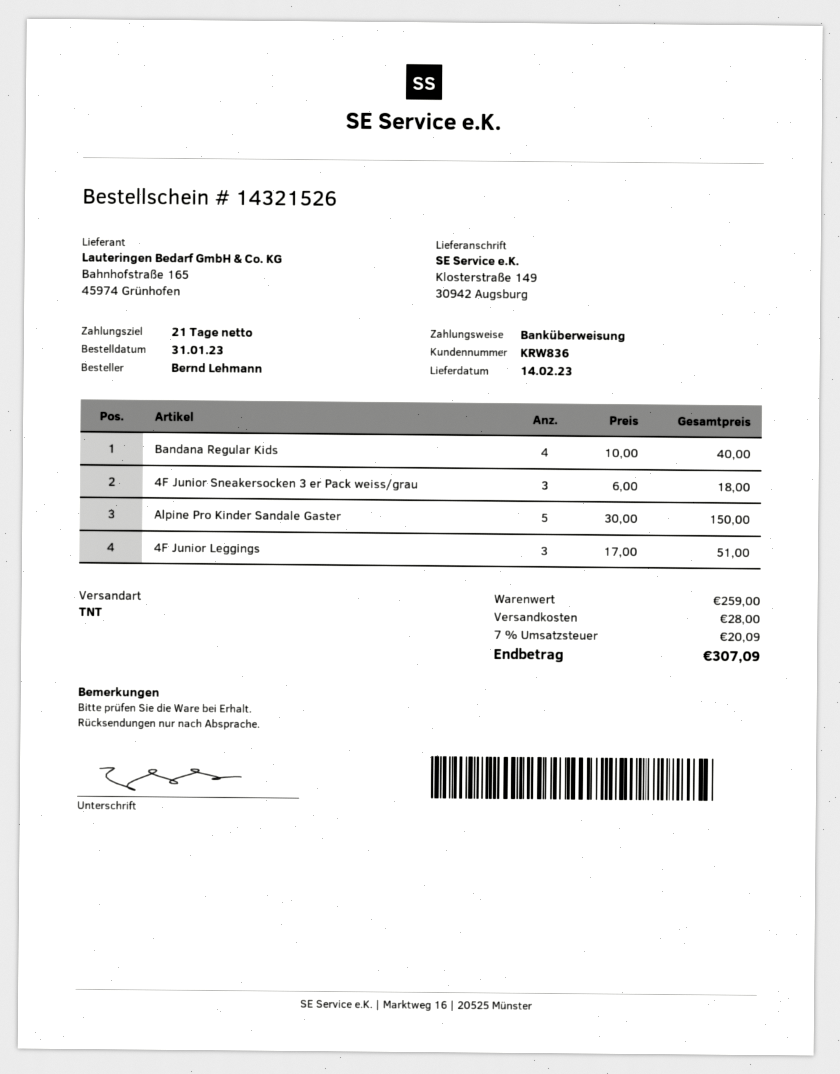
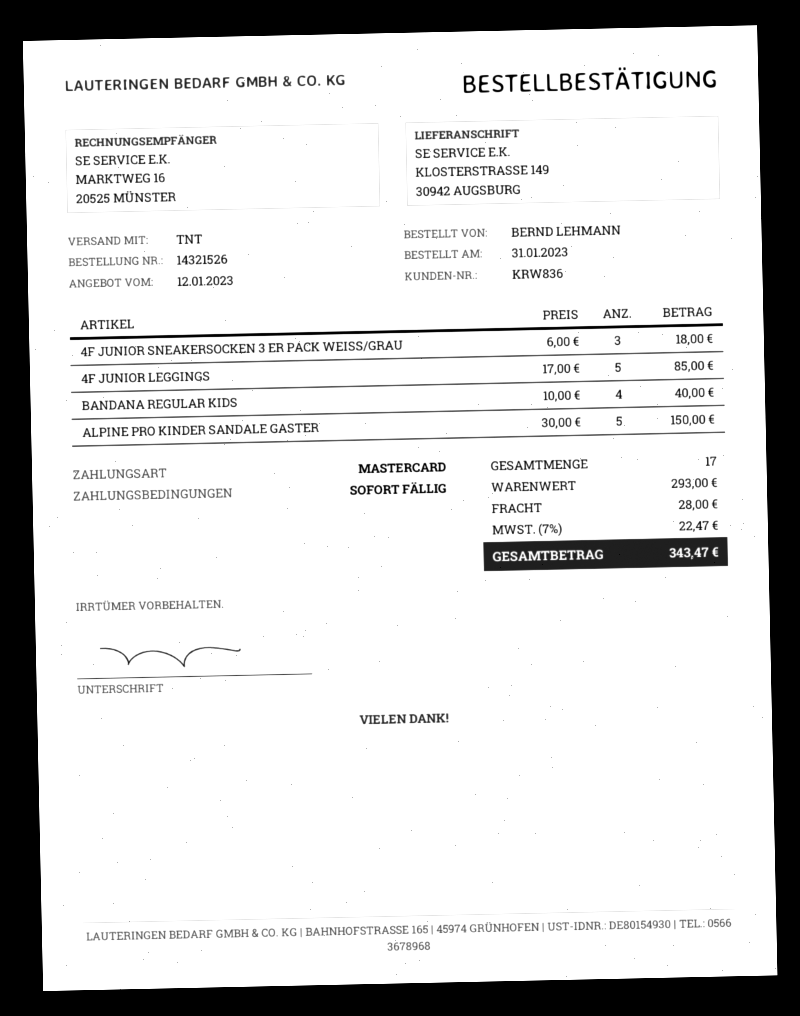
payment terms: 21 days -> on receipt
payment method: bank transfer -> Mastercard
4F Junior Leggings: 3 x 17.00 = 51.00 -> 5 x 17.00 = 85.00
subtotal: 259.00 -> 293.00
tax: 7% = 20.09 -> 7% = 22.47
total: 307.09 -> 343.47

